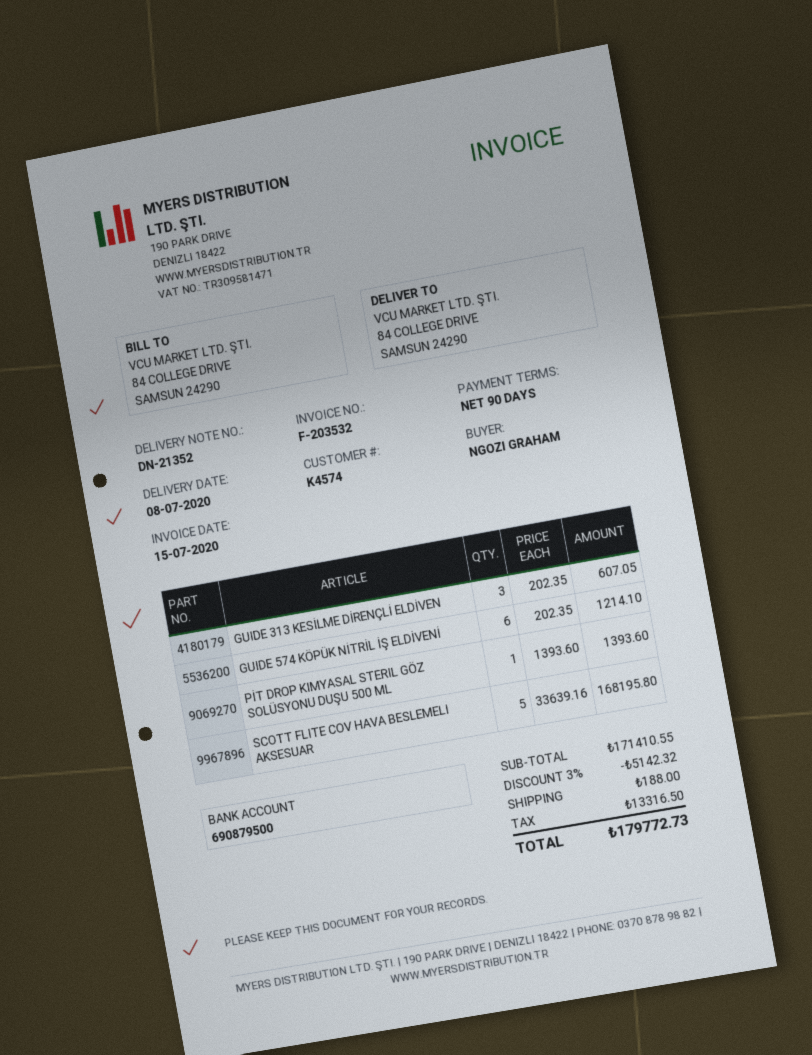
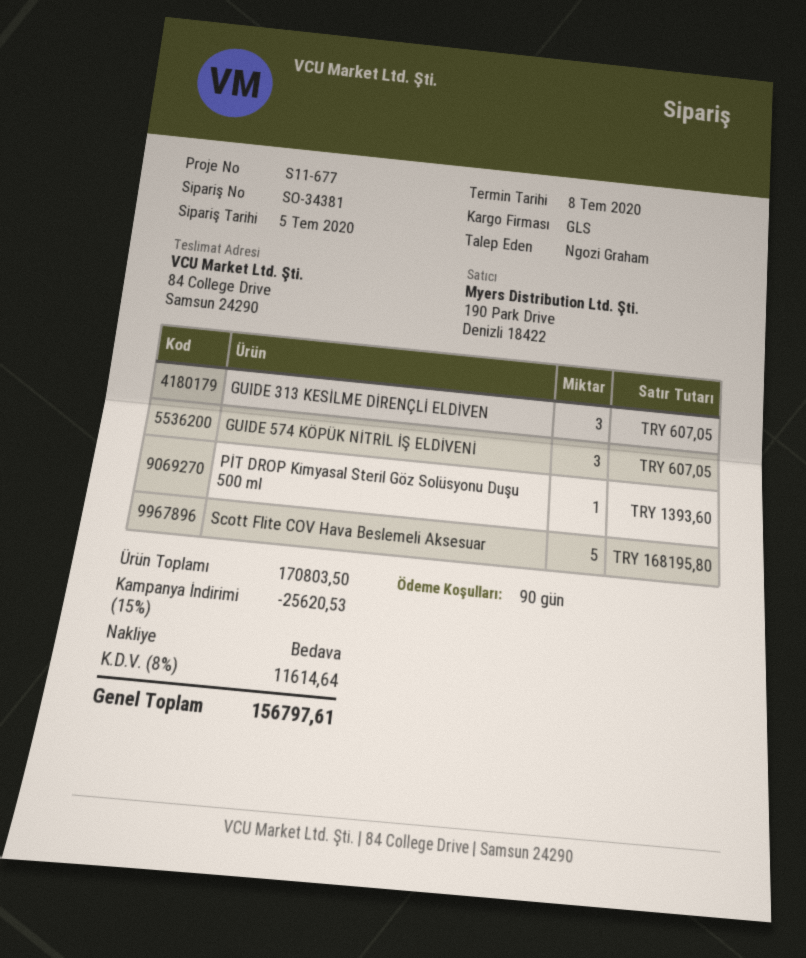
GUIDE 574 KÖPÜK NİTRİL İŞ ELDİVENİ: 6 for 1214.10 -> 3 for 607.05
subtotal: 171410.55 -> 170803.50
discount: 3% = 5142.32 -> 15% = 25620.53
shipping: 188.00 -> 0.00
tax: 13316.50 -> 11614.64
total: 179772.73 -> 156797.61

